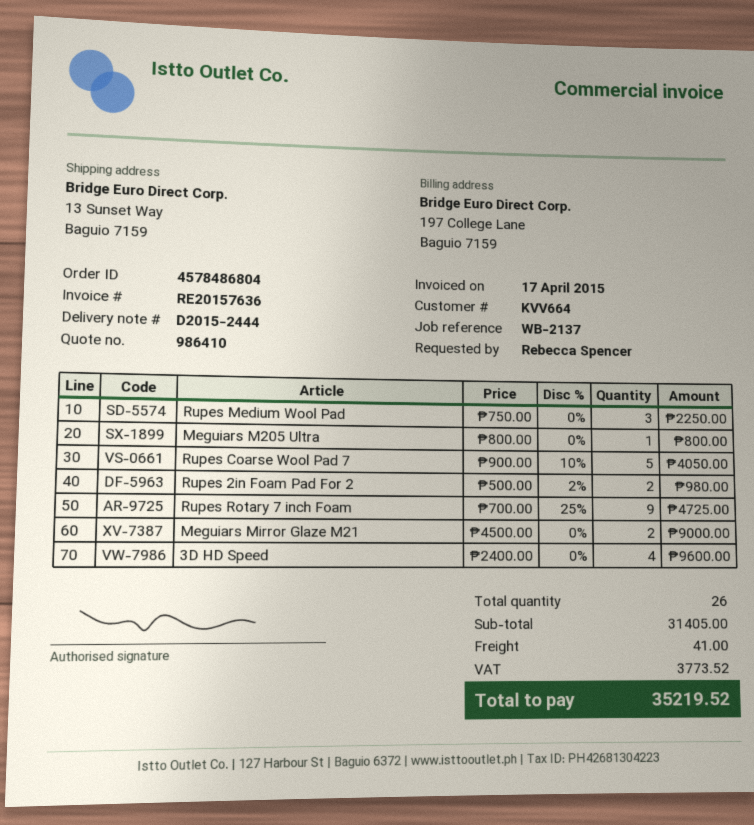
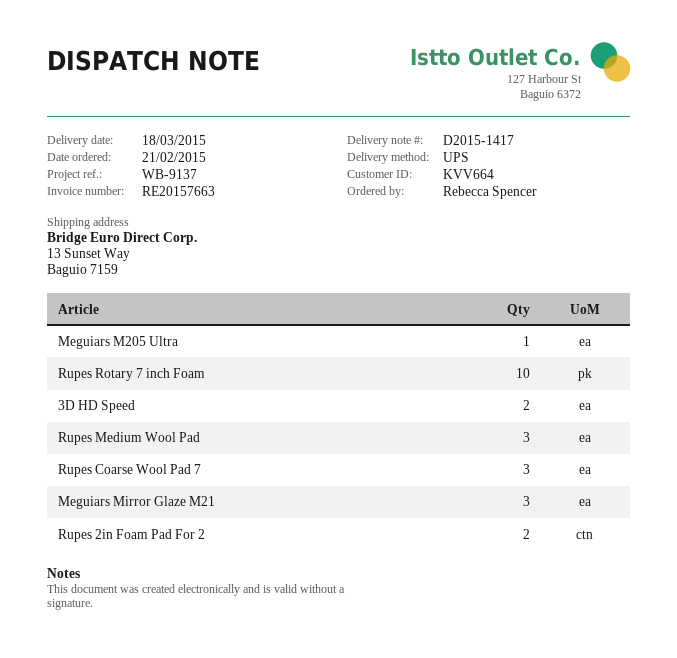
delivery note number: D2015-2444 -> D2015-1417
invoice number: RE20157636 -> RE20157663
reference: WB-2137 -> WB-9137
Rupes Coarse Wool Pad 7: 5 -> 3
Rupes Rotary 7 inch Foam: 9 -> 10
Meguiars Mirror Glaze M21: 2 -> 3
3D HD Speed: 4 -> 2

